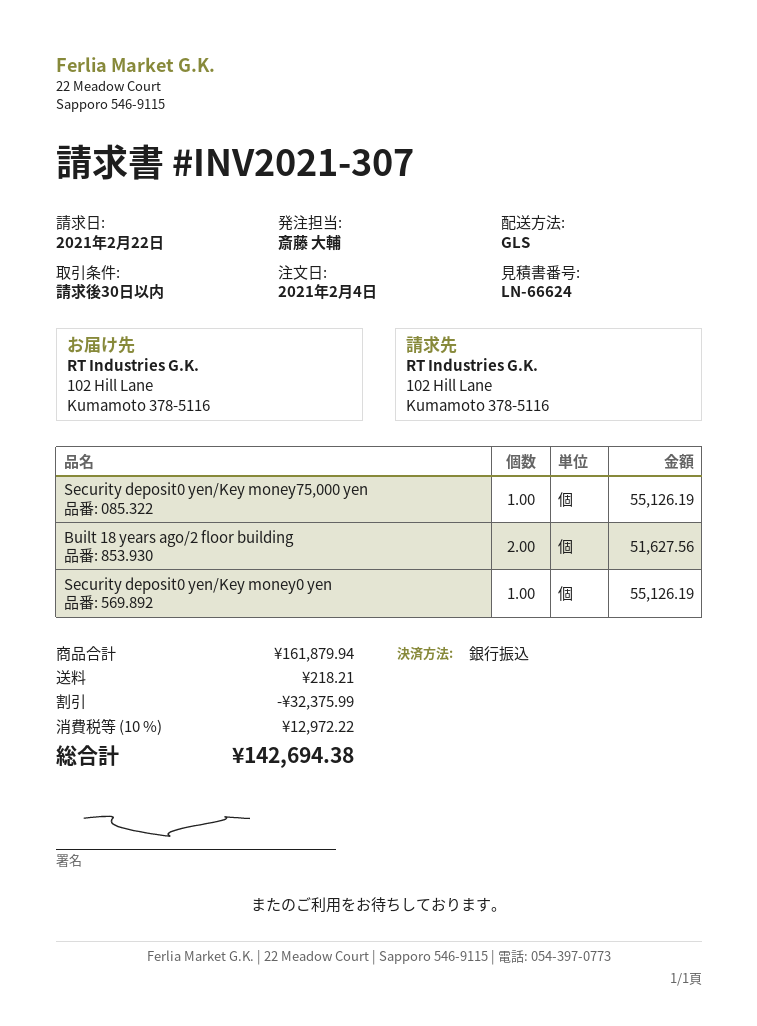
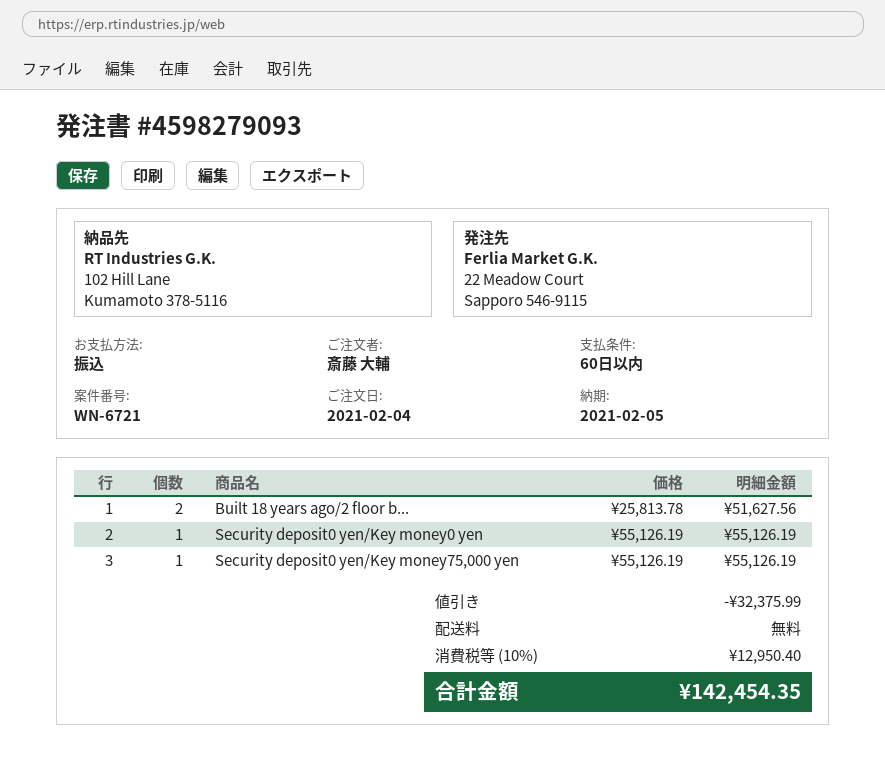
payment terms: 30 days -> 60 days
shipping: 218.21 -> 0.00
tax: 10% = 12972.22 -> 10% = 12950.40
total: 142694.38 -> 142454.35

